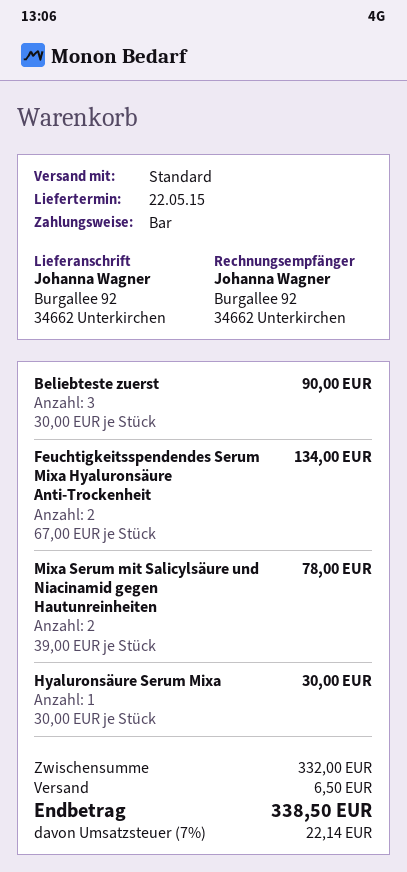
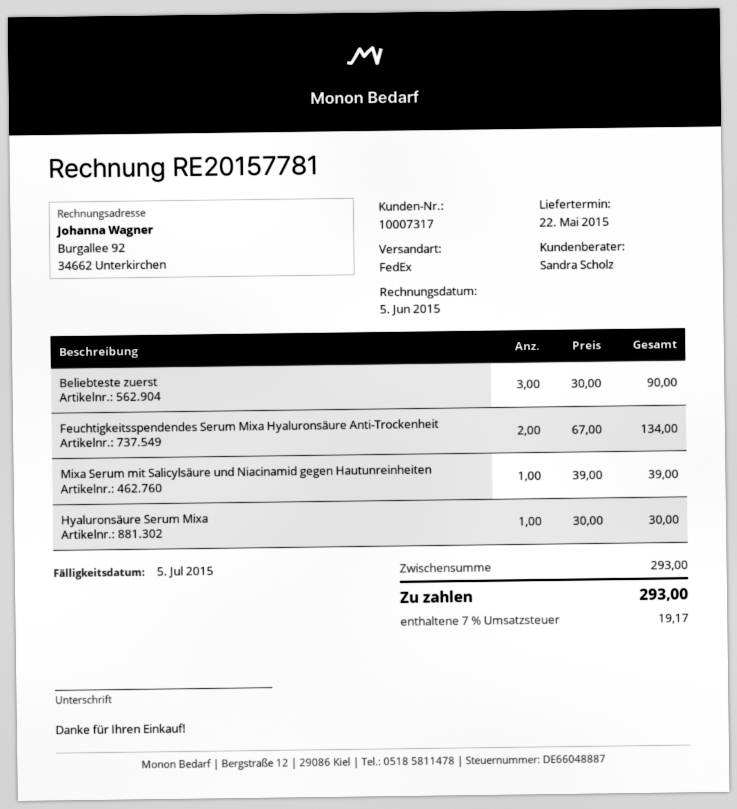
shipping method: standard -> FedEx
Mixa Serum mit Salicylsäure und Niacinamid gegen Hautunreinheiten: 2 x 39.00 = 78.00 -> 1 x 39.00 = 39.00
subtotal: 332.00 -> 293.00
shipping: 6.50 -> none
tax: 7% = 22.14 -> 7% = 19.17
total: 338.50 -> 293.00

